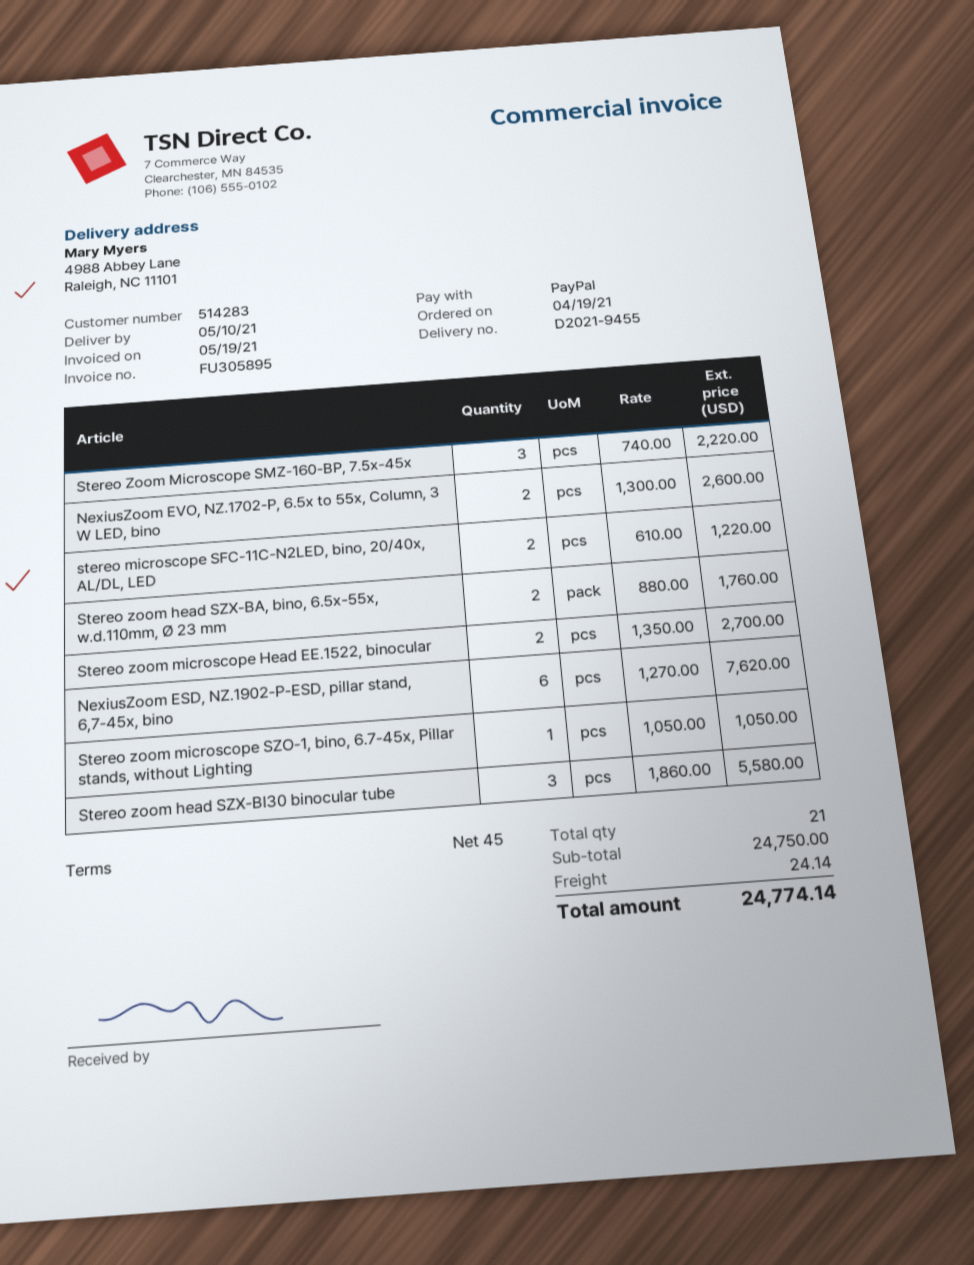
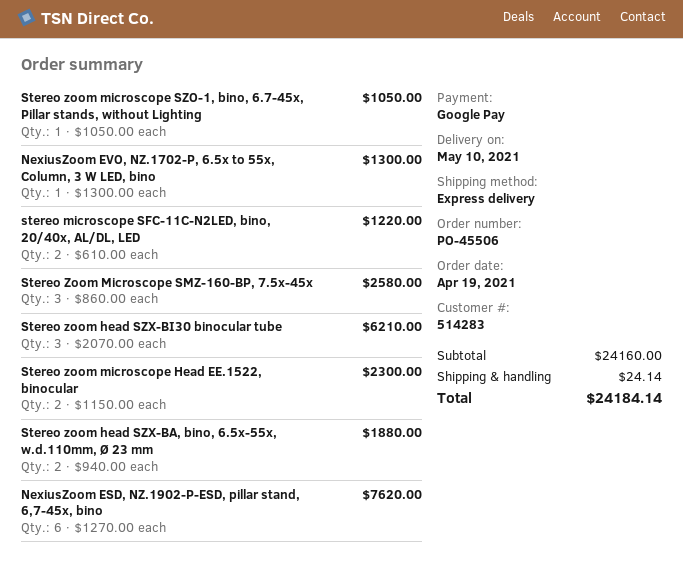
payment method: PayPal -> Google Pay
Stereo Zoom Microscope SMZ-160-BP, 7.5x-45x: 3 x 740.00 = 2220.00 -> 3 x 860.00 = 2580.00
NexiusZoom EVO, NZ.1702-P, 6.5x to 55x, Column, 3 W LED, bino: 2 x 1300.00 = 2600.00 -> 1 x 1300.00 = 1300.00
Stereo zoom head SZX-BA, bino, 6.5x-55x, w.d.110mm, Ø 23 mm: 2 x 880.00 = 1760.00 -> 2 x 940.00 = 1880.00
Stereo zoom microscope Head EE.1522, binocular: 2 x 1350.00 = 2700.00 -> 2 x 1150.00 = 2300.00
Stereo zoom head SZX-BI30 binocular tube: 3 x 1860.00 = 5580.00 -> 3 x 2070.00 = 6210.00
subtotal: 24750.00 -> 24160.00
total: 24774.14 -> 24184.14

